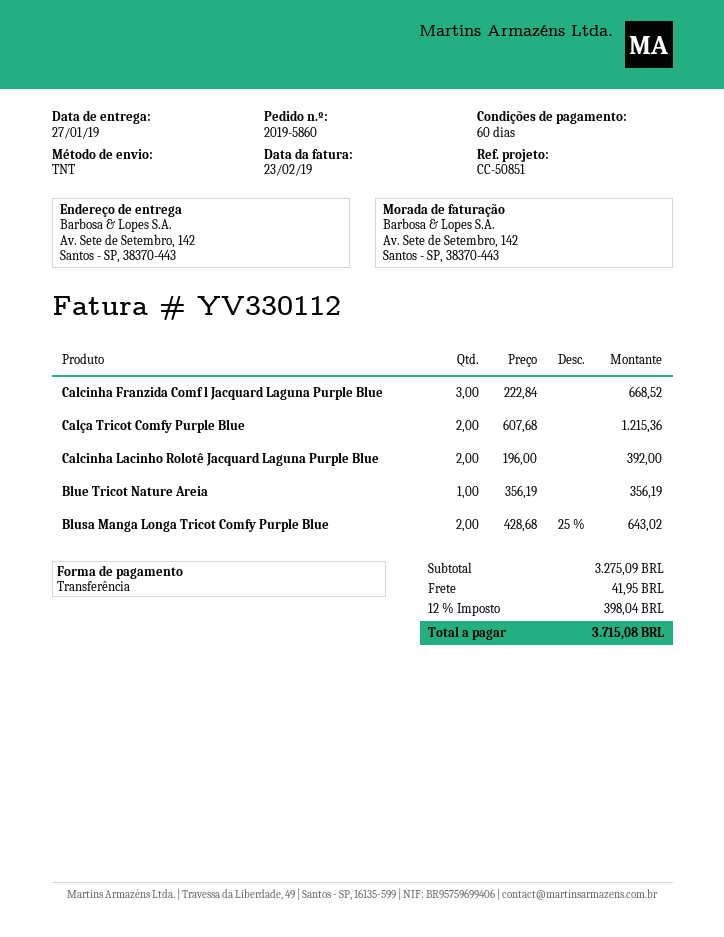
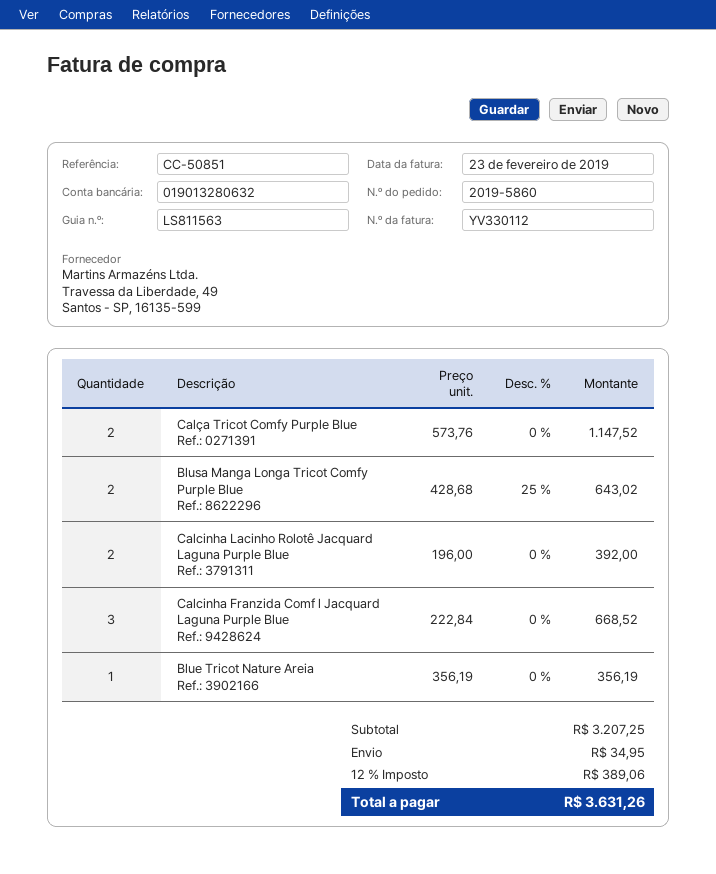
Calça Tricot Comfy Purple Blue: 2 x 607.68 = 1215.36 -> 2 x 573.76 = 1147.52
subtotal: 3275.09 -> 3207.25
shipping: 41.95 -> 34.95
tax: 12% = 398.04 -> 12% = 389.06
total: 3715.08 -> 3631.26

